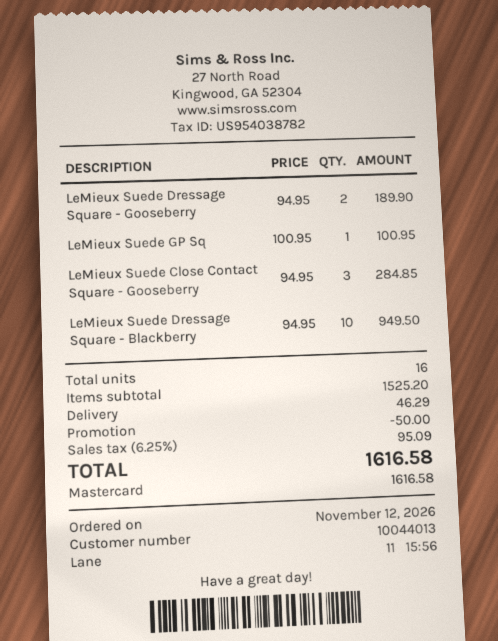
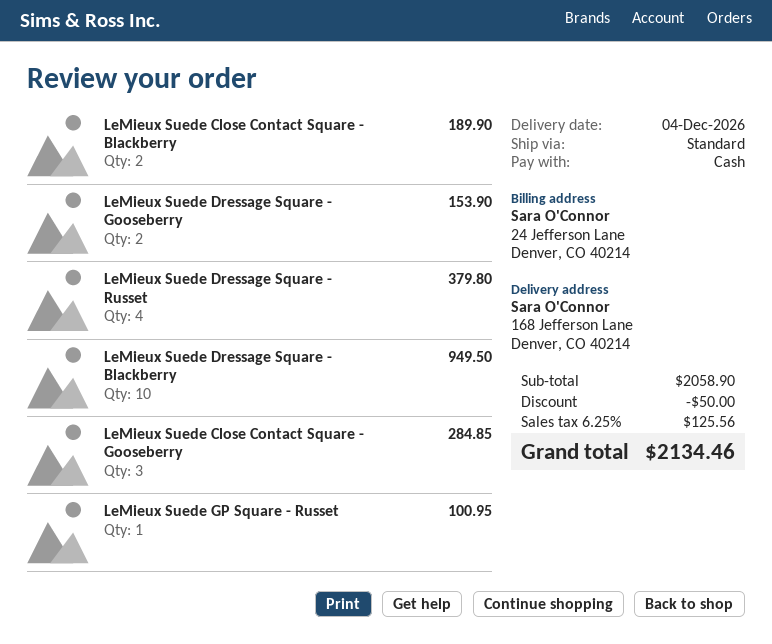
payment method: Mastercard -> cash
LeMieux Suede Dressage Square - Gooseberry: 2 for 189.90 -> 2 for 153.90
LeMieux Suede Close Contact Square - Blackberry: none -> 2 for 189.90
LeMieux Suede Dressage Square - Russet: none -> 4 for 379.80
subtotal: 1525.20 -> 2058.90
shipping: 46.29 -> none
tax: 6.25% = 95.09 -> 6.25% = 125.56
total: 1616.58 -> 2134.46

